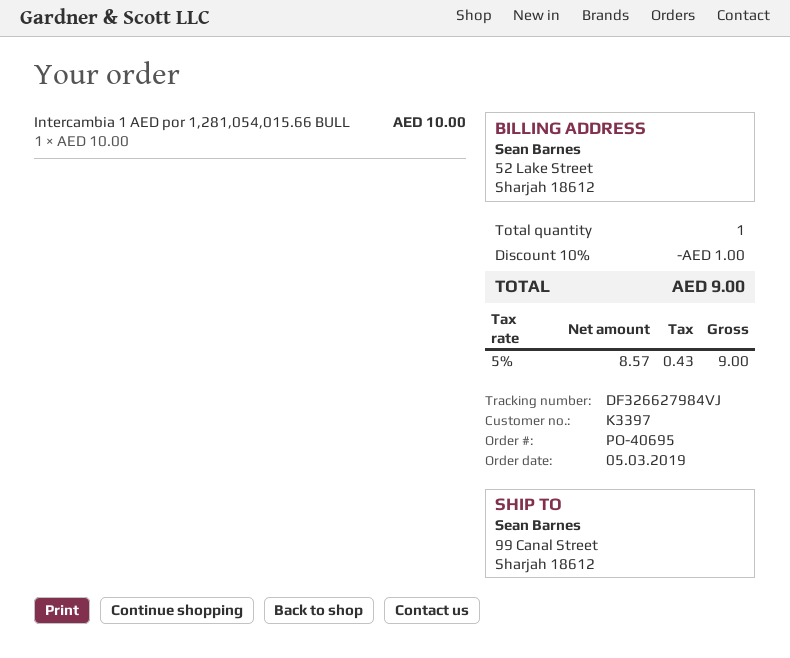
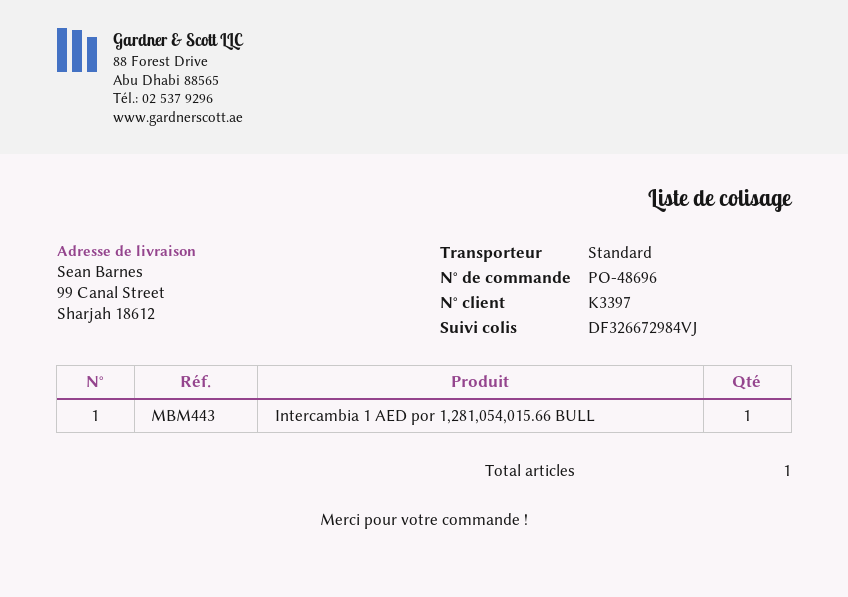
order number: PO-40695 -> PO-48696
tracking number: DF326627984VJ -> DF326672984VJ

